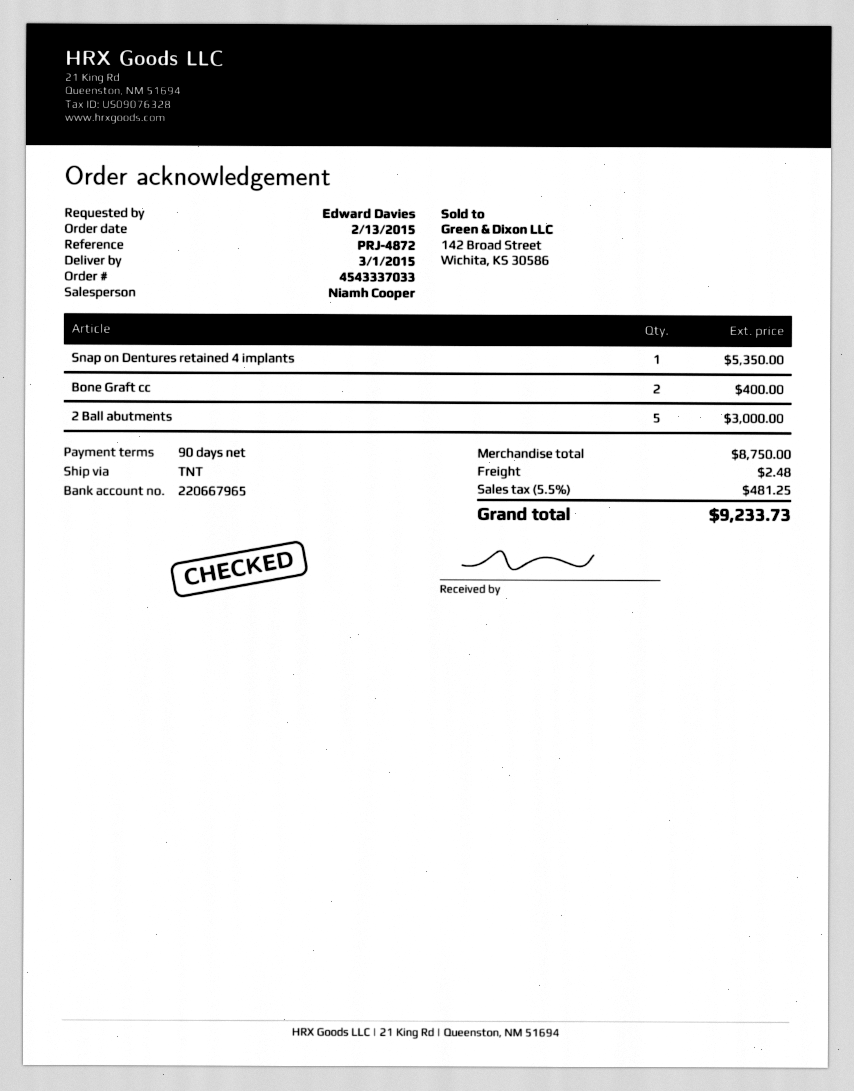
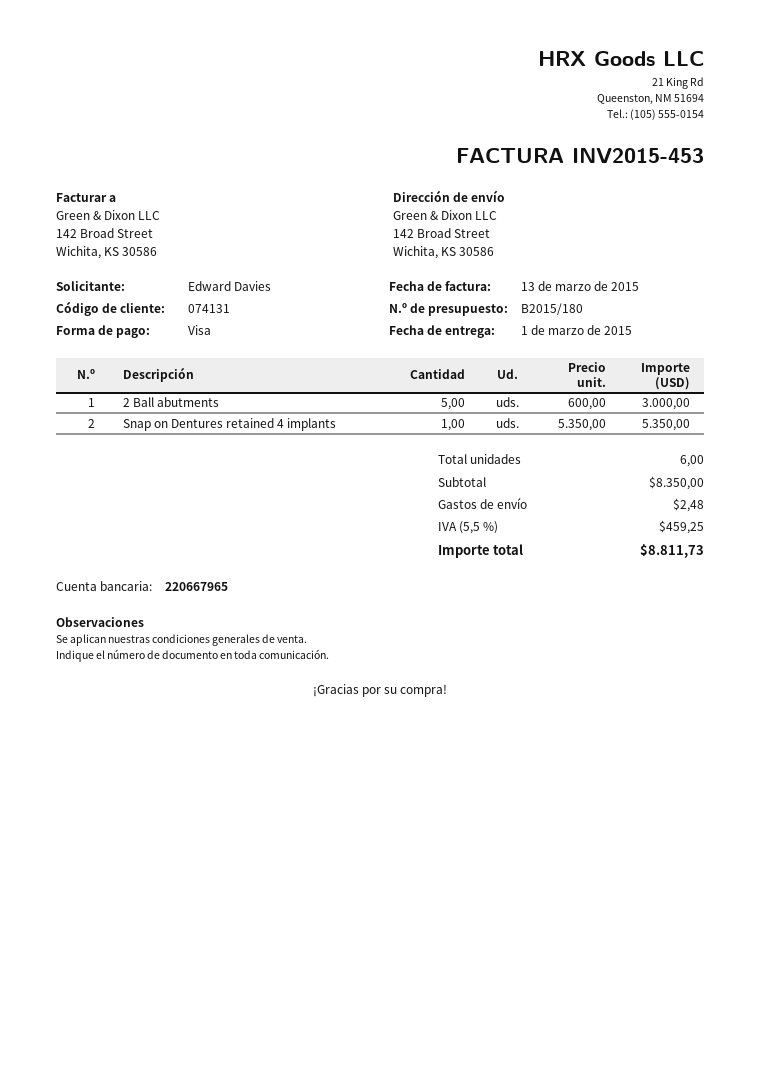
Bone Graft cc: 2 for 400.00 -> none
subtotal: 8750.00 -> 8350.00
tax: 5.5% = 481.25 -> 5.5% = 459.25
total: 9233.73 -> 8811.73

